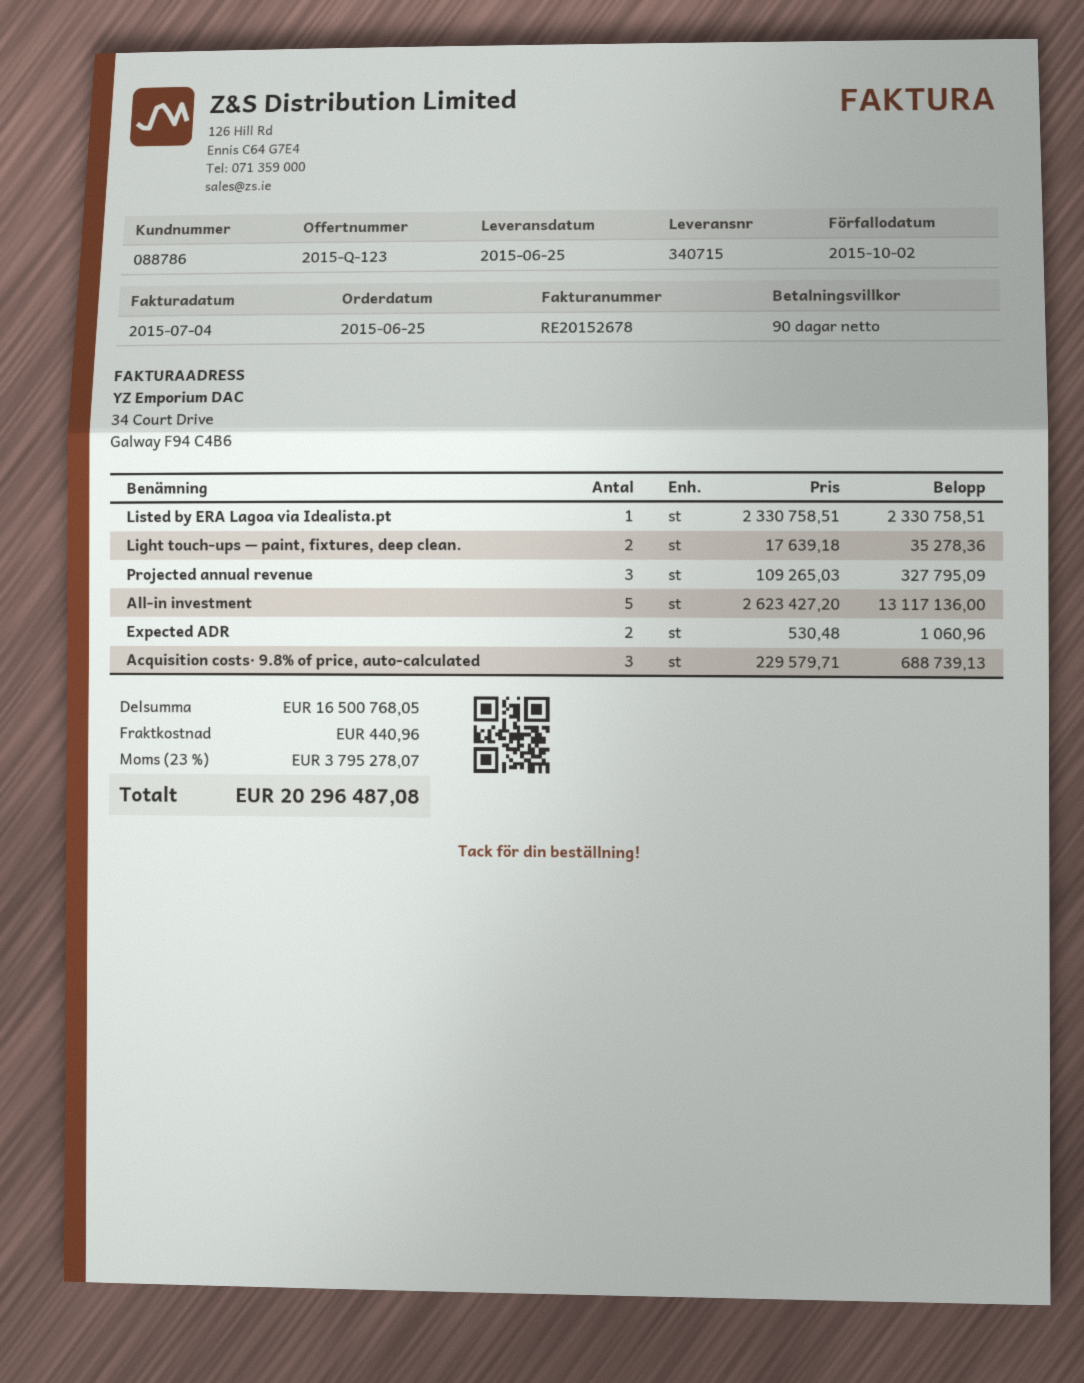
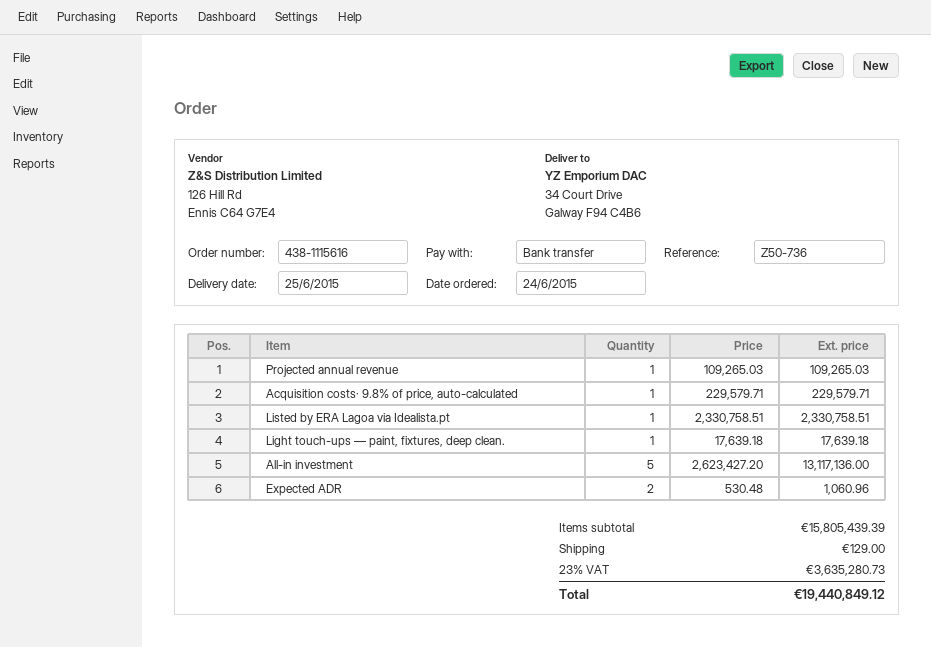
order date: 2015-06-25 -> 2015-06-24
Light touch-ups — paint, fixtures, deep clean.: 2 x 17639.18 = 35278.36 -> 1 x 17639.18 = 17639.18
Projected annual revenue: 3 x 109265.03 = 327795.09 -> 1 x 109265.03 = 109265.03
Acquisition costs· 9.8% of price, auto-calculated: 3 x 229579.71 = 688739.13 -> 1 x 229579.71 = 229579.71
subtotal: 16500768.05 -> 15805439.39
shipping: 440.96 -> 129.00
tax: 23% = 3795278.07 -> 23% = 3635280.73
total: 20296487.08 -> 19440849.12

